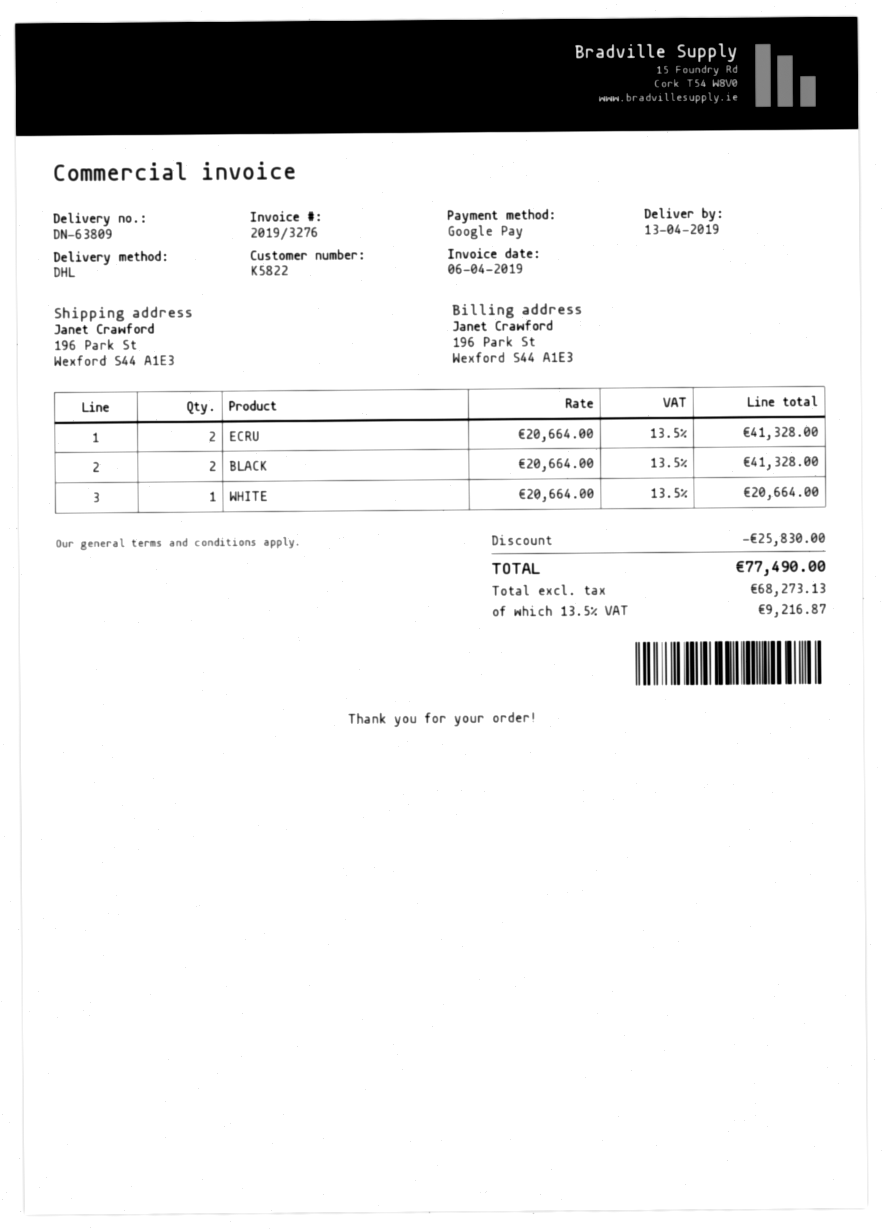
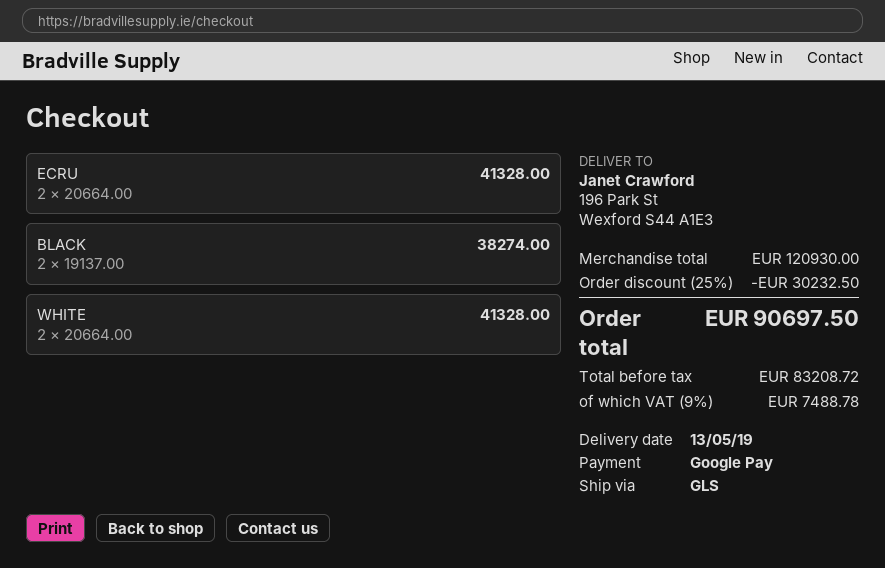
delivery date: 2019-04-13 -> 2019-05-13
shipping method: DHL -> GLS
BLACK: 2 x 20664.00 = 41328.00 -> 2 x 19137.00 = 38274.00
WHITE: 1 x 20664.00 = 20664.00 -> 2 x 20664.00 = 41328.00
discount: 25830.00 -> 30232.50
net: 68273.13 -> 83208.72
tax: 13.5% = 9216.87 -> 9% = 7488.78
total: 77490.00 -> 90697.50

